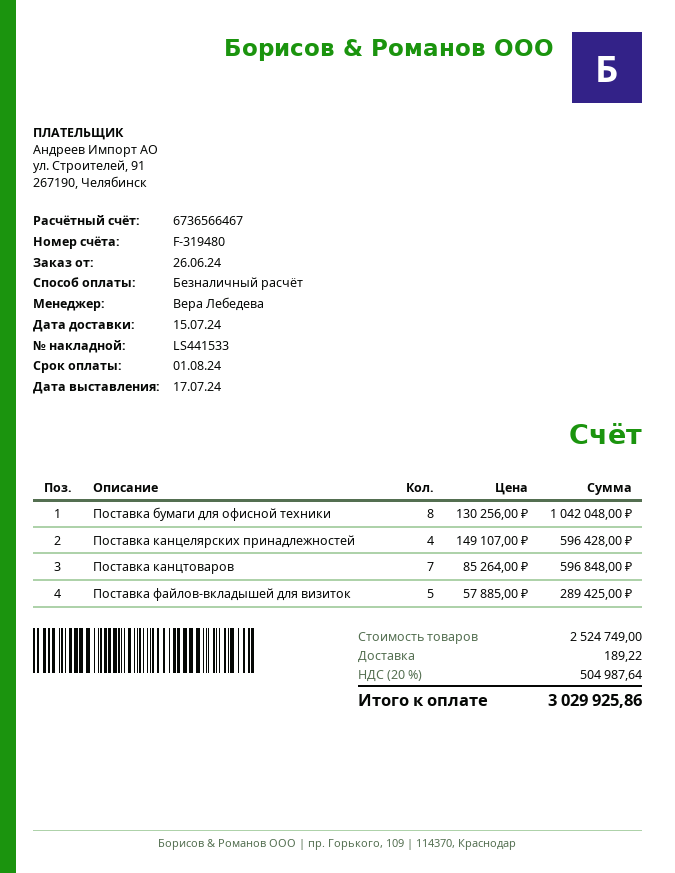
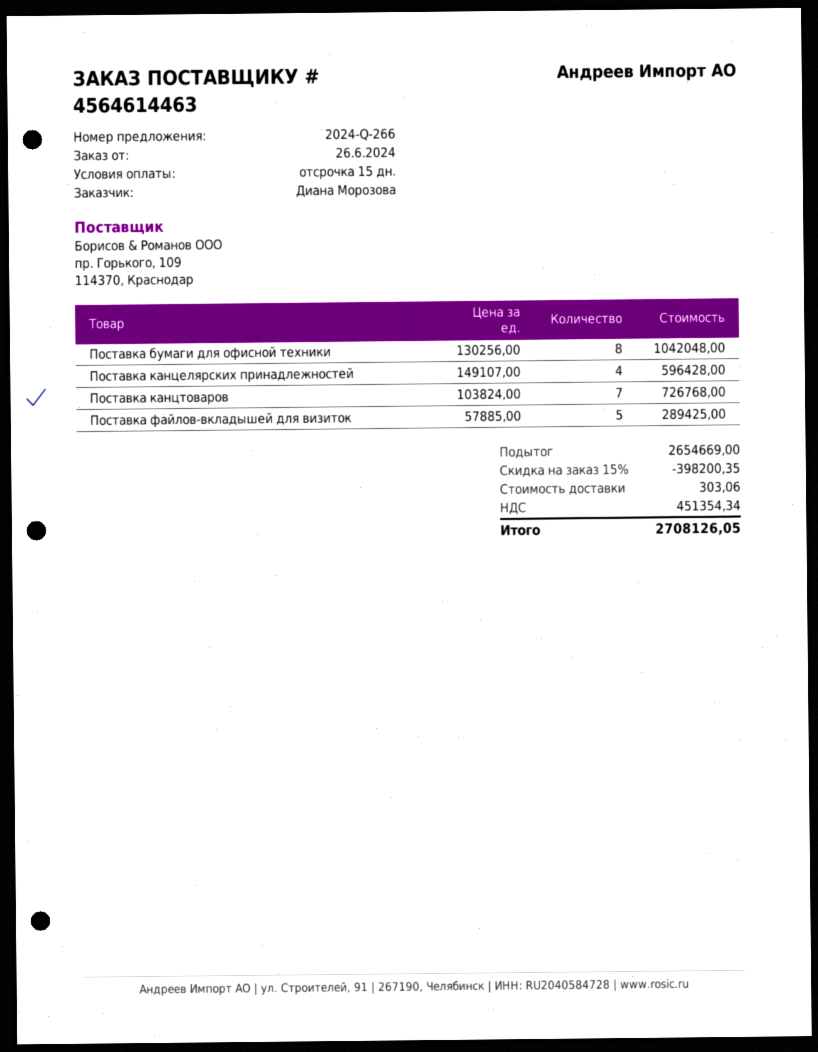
Поставка канцтоваров: 7 x 85264.00 = 596848.00 -> 7 x 103824.00 = 726768.00
subtotal: 2524749.00 -> 2654669.00
discount: none -> 15% = 398200.35
shipping: 189.22 -> 303.06
tax: 504987.64 -> 451354.34
total: 3029925.86 -> 2708126.05

